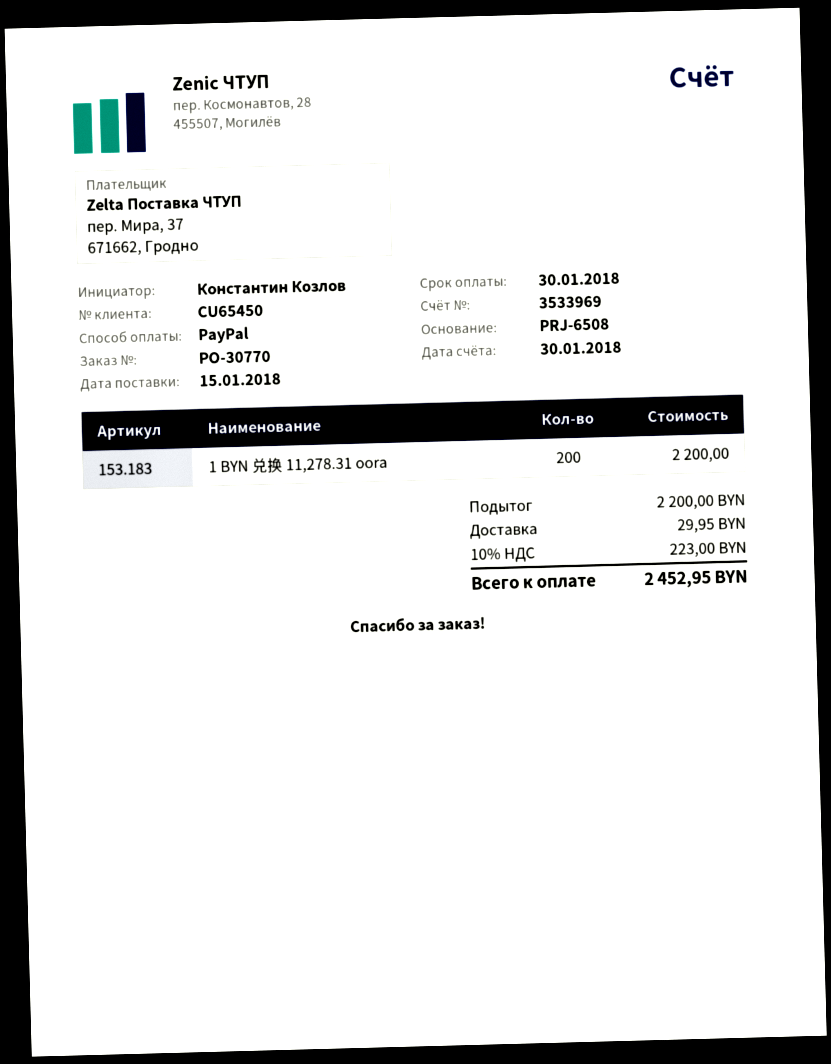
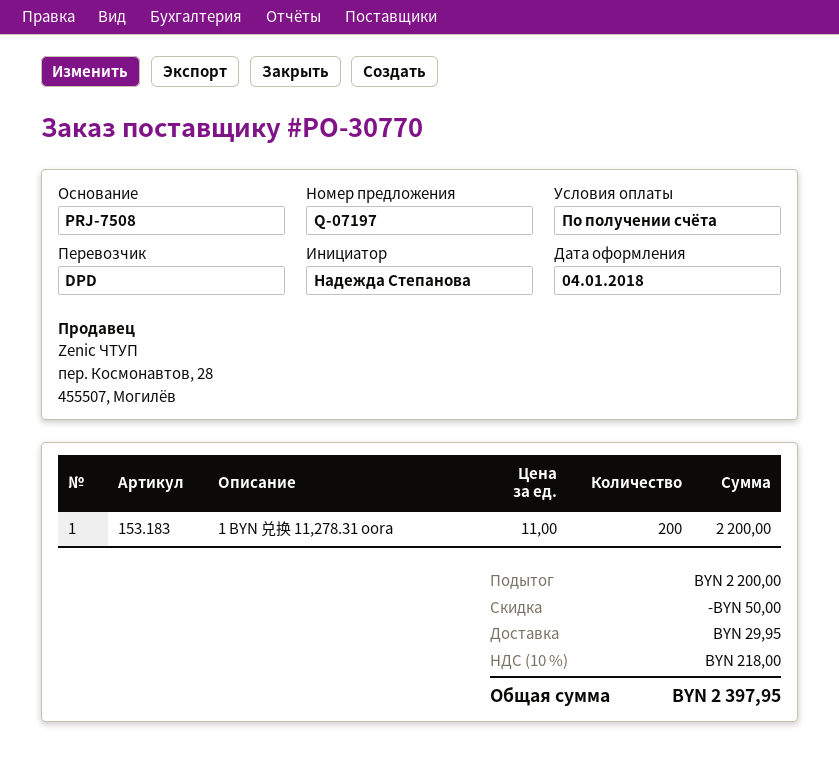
reference: PRJ-6508 -> PRJ-7508
ordered by: Константин Козлов -> Надежда Степанова
discount: none -> 50.00
tax: 10% = 223.00 -> 10% = 218.00
total: 2452.95 -> 2397.95

